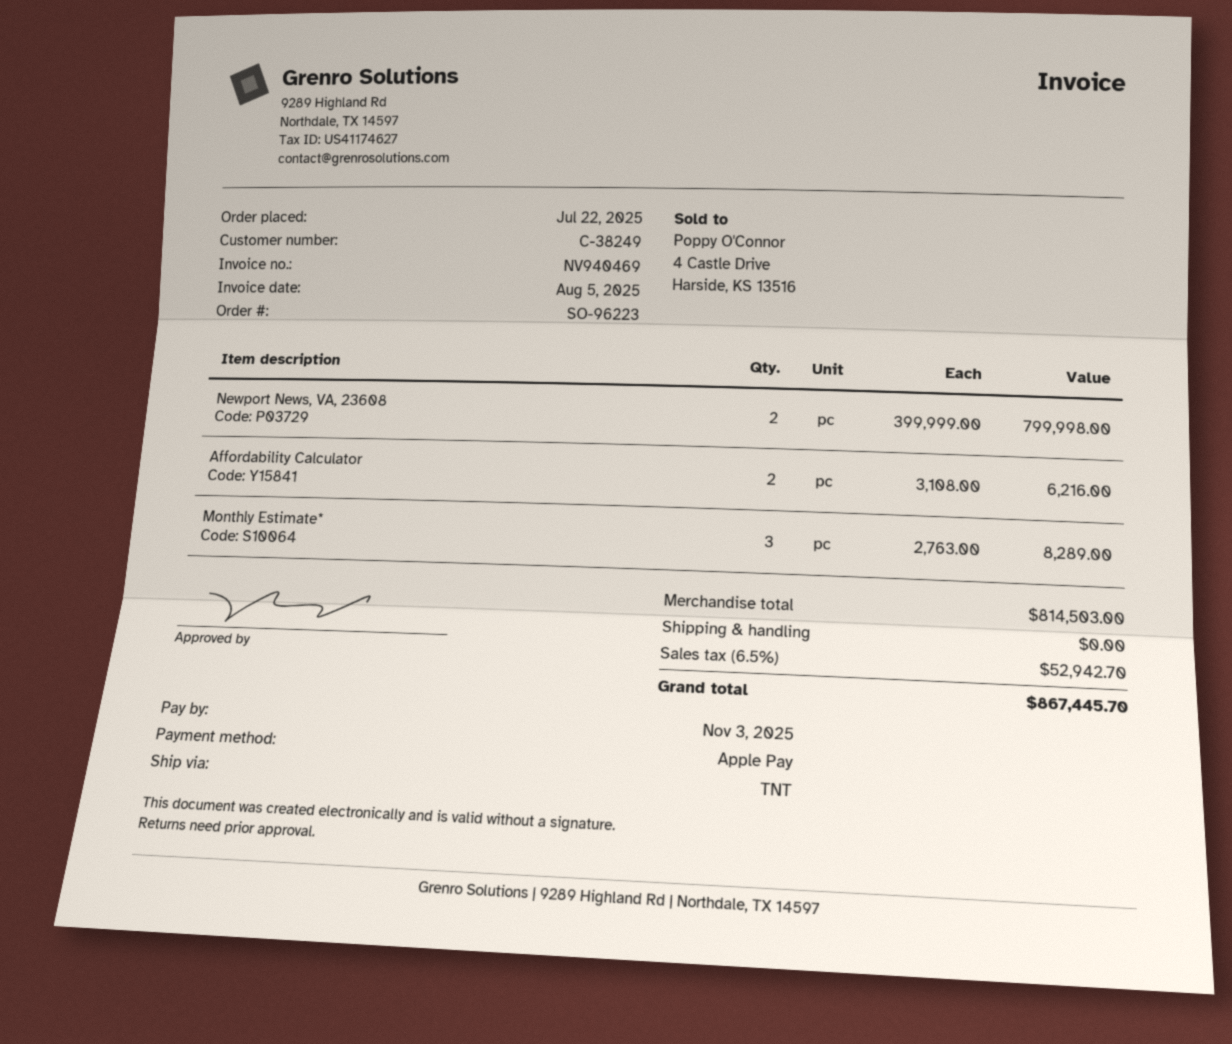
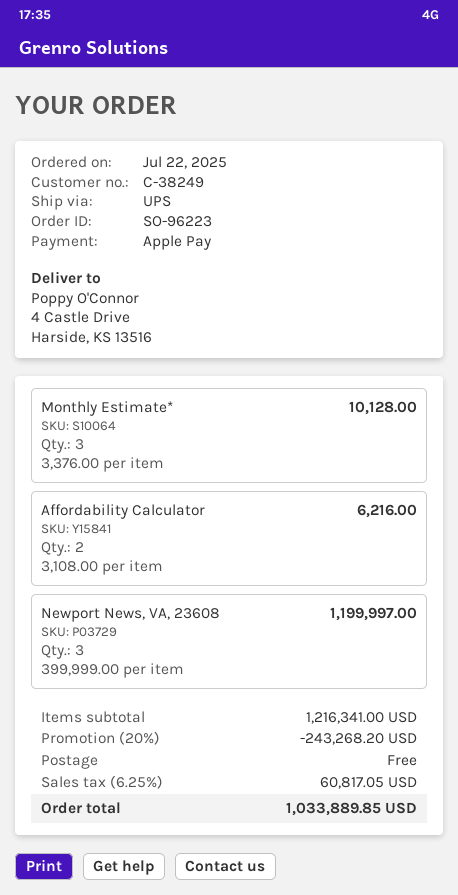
shipping method: TNT -> UPS
Newport News, VA, 23608: 2 x 399999.00 = 799998.00 -> 3 x 399999.00 = 1199997.00
Monthly Estimate*: 3 x 2763.00 = 8289.00 -> 3 x 3376.00 = 10128.00
subtotal: 814503.00 -> 1216341.00
discount: none -> 20% = 243268.20
tax: 6.5% = 52942.70 -> 6.25% = 60817.05
total: 867445.70 -> 1033889.85

